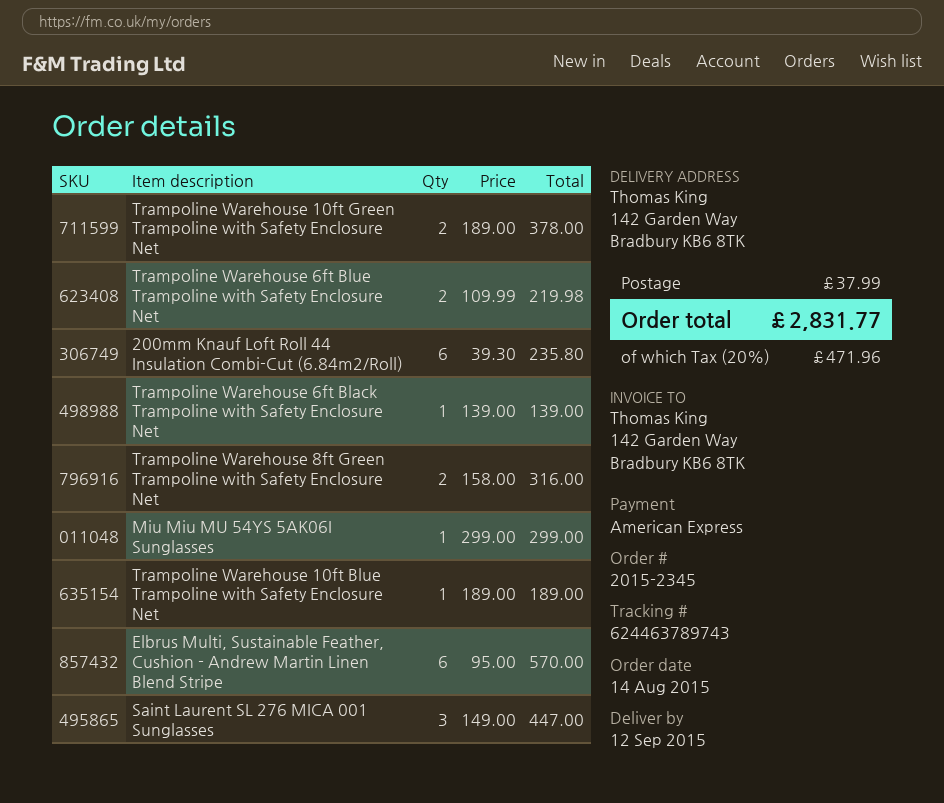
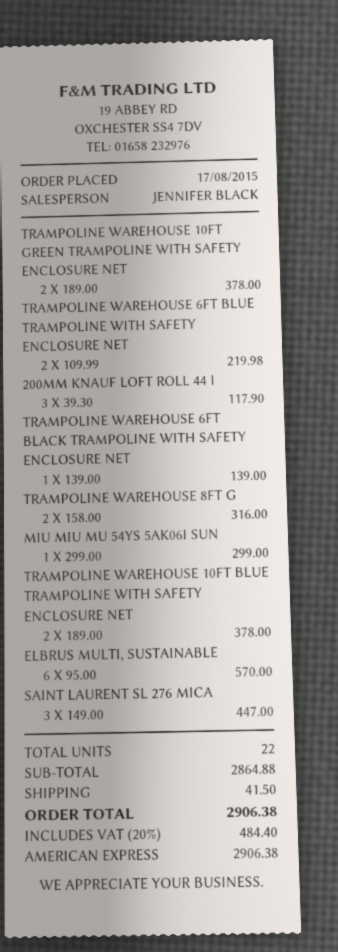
order date: 2015-08-14 -> 2015-08-17
200mm Knauf Loft Roll 44 Insulation Combi-Cut (6.84m2/Roll): 6 x 39.30 = 235.80 -> 3 x 39.30 = 117.90
Trampoline Warehouse 10ft Blue Trampoline with Safety Enclosure Net: 1 x 189.00 = 189.00 -> 2 x 189.00 = 378.00
shipping: 37.99 -> 41.50
tax: 20% = 471.96 -> 20% = 484.40
total: 2831.77 -> 2906.38

